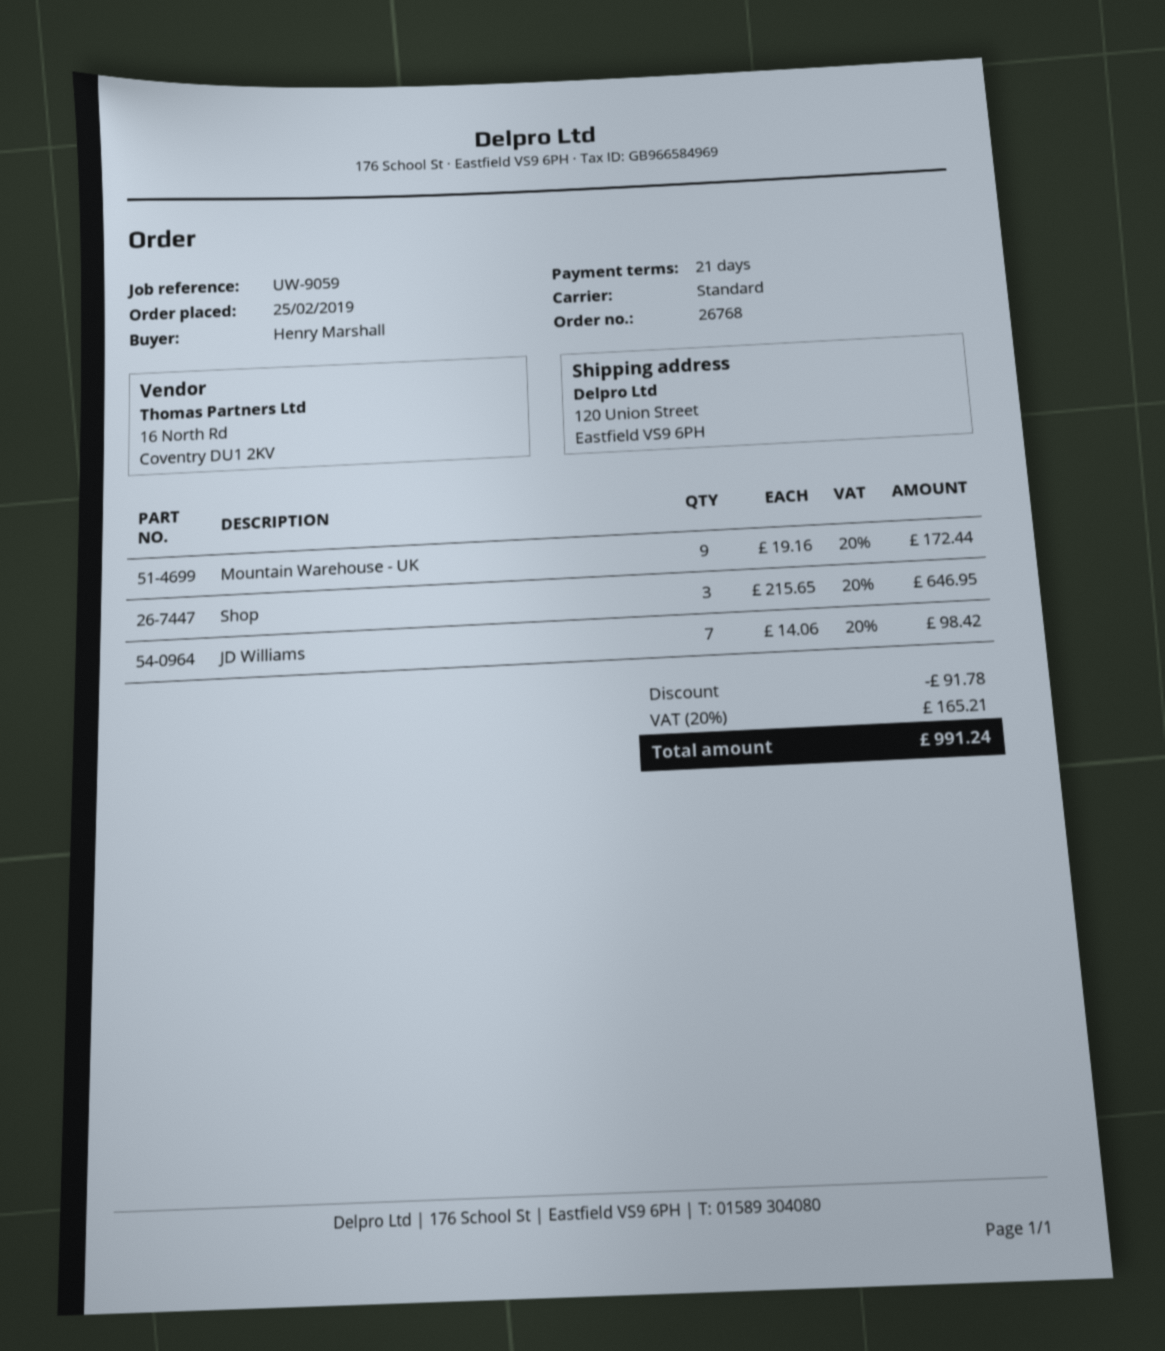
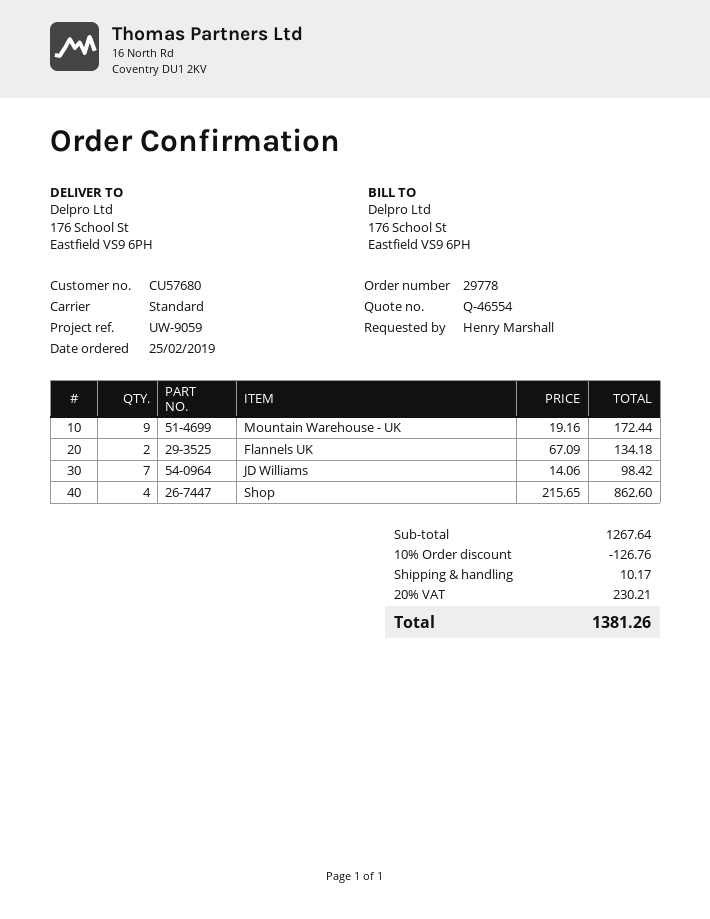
order number: 26768 -> 29778
ship to: 120 Union Street, Eastfield VS9 6PH -> 176 School St, Eastfield VS9 6PH
Shop: 3 x 215.65 = 646.95 -> 4 x 215.65 = 862.60
Flannels UK: none -> 2 x 67.09 = 134.18
discount: 91.78 -> 126.76
shipping: none -> 10.17
tax: 20% = 165.21 -> 20% = 230.21
total: 991.24 -> 1381.26

